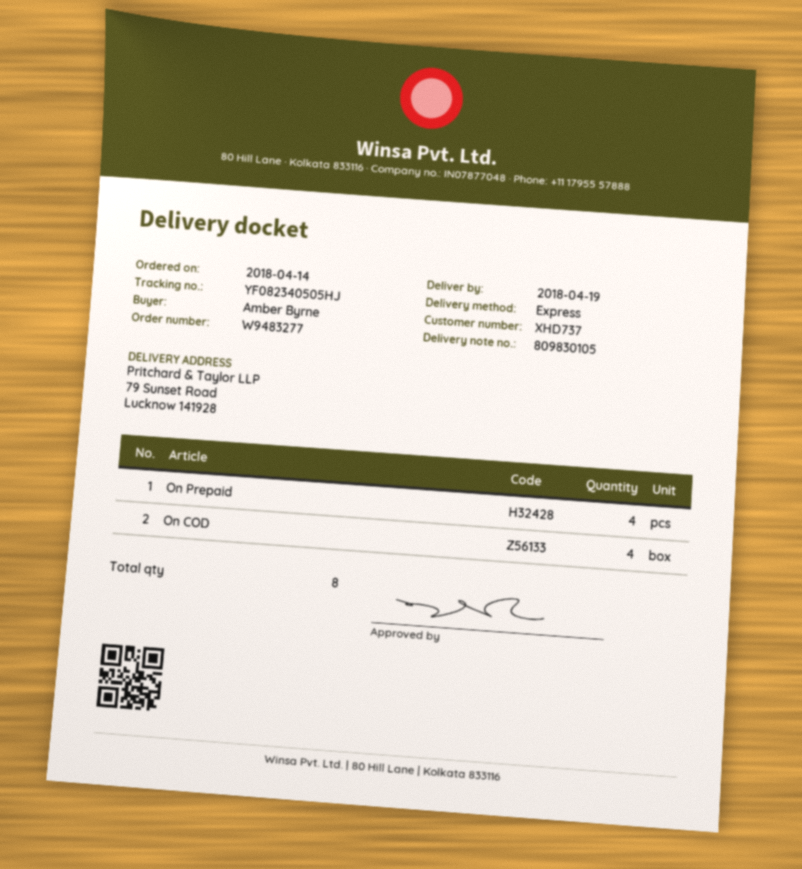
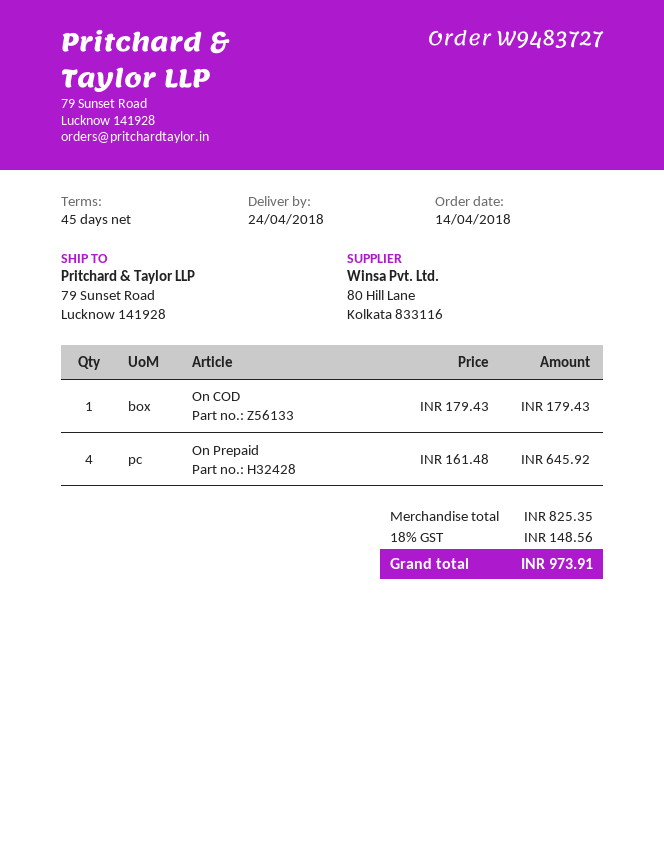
order number: W9483277 -> W9483727
delivery date: 2018-04-19 -> 2018-04-24
On COD: 4 -> 1

